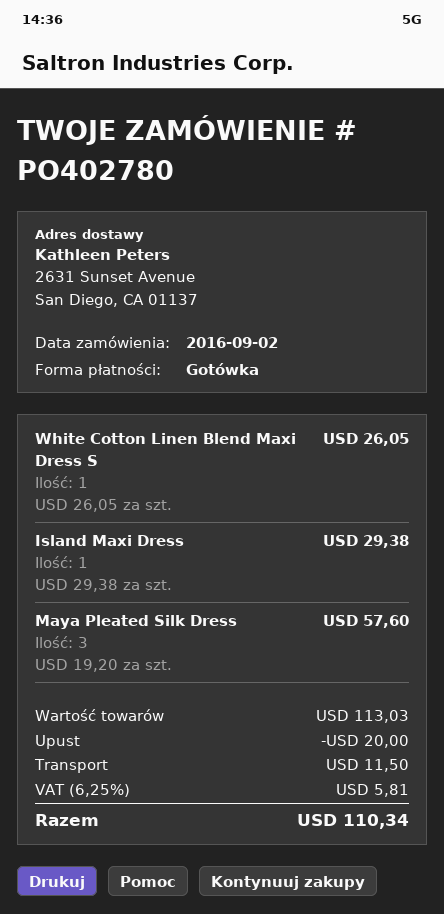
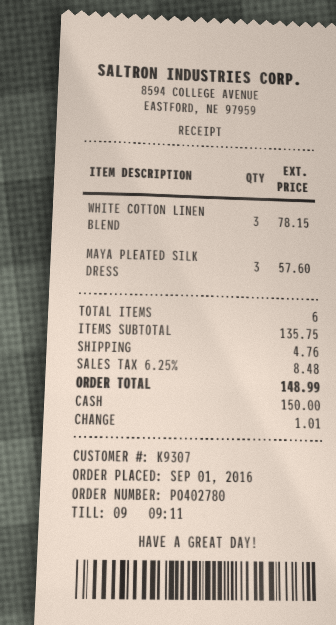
order date: 2016-09-02 -> 2016-09-01
White Cotton Linen Blend Maxi Dress S: 1 for 26.05 -> 3 for 78.15
Island Maxi Dress: 1 for 29.38 -> none
subtotal: 113.03 -> 135.75
discount: 20.00 -> none
shipping: 11.50 -> 4.76
tax: 6.25% = 5.81 -> 6.25% = 8.48
total: 110.34 -> 148.99

